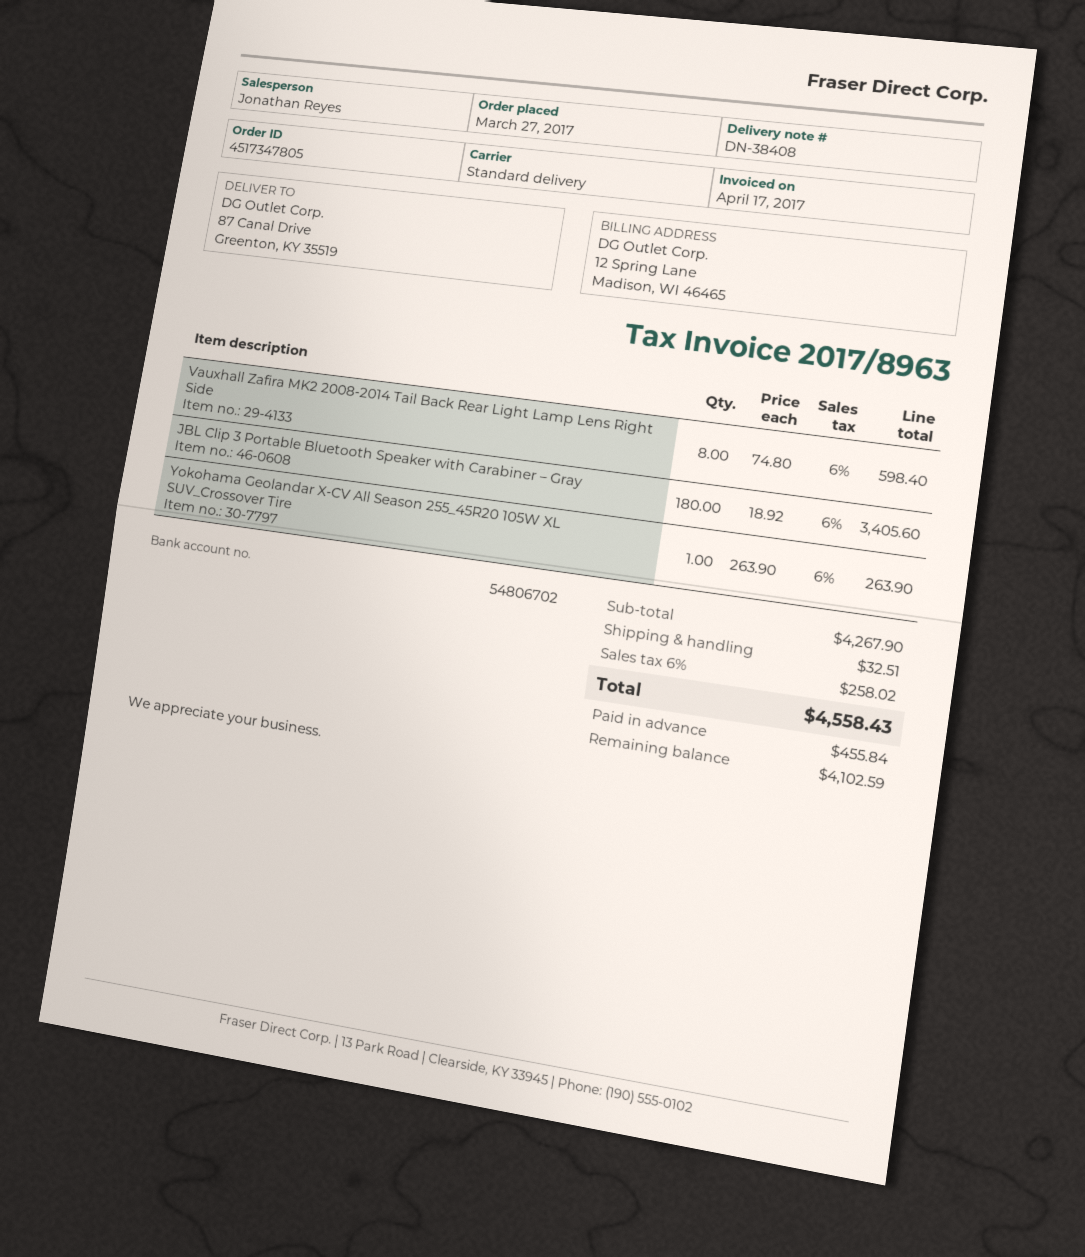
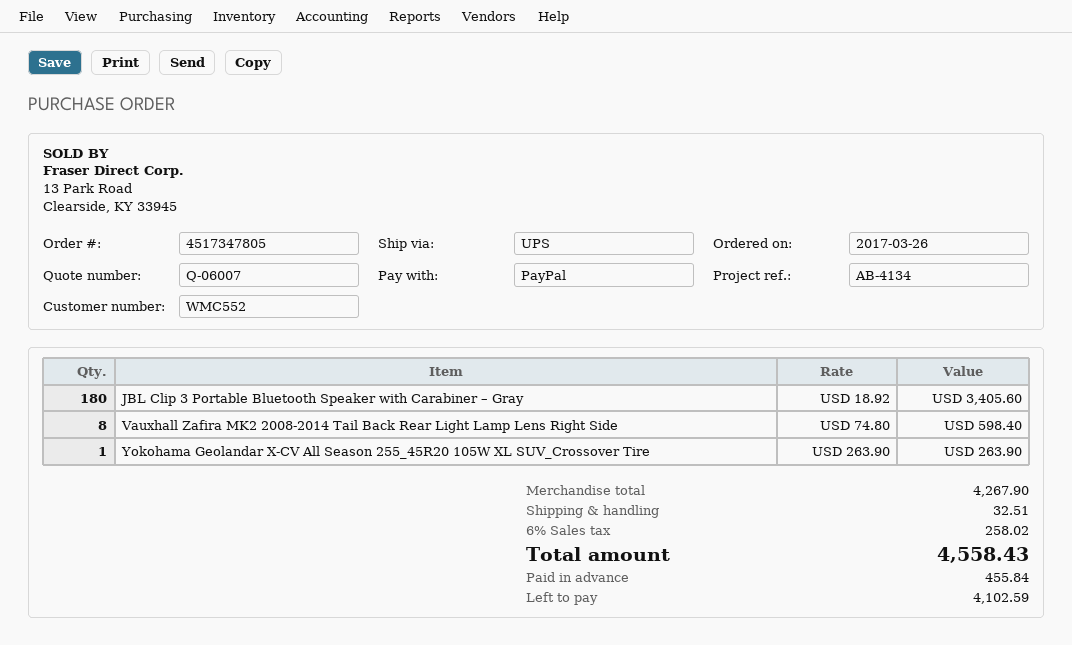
order date: 2017-03-27 -> 2017-03-26
shipping method: standard -> UPS

